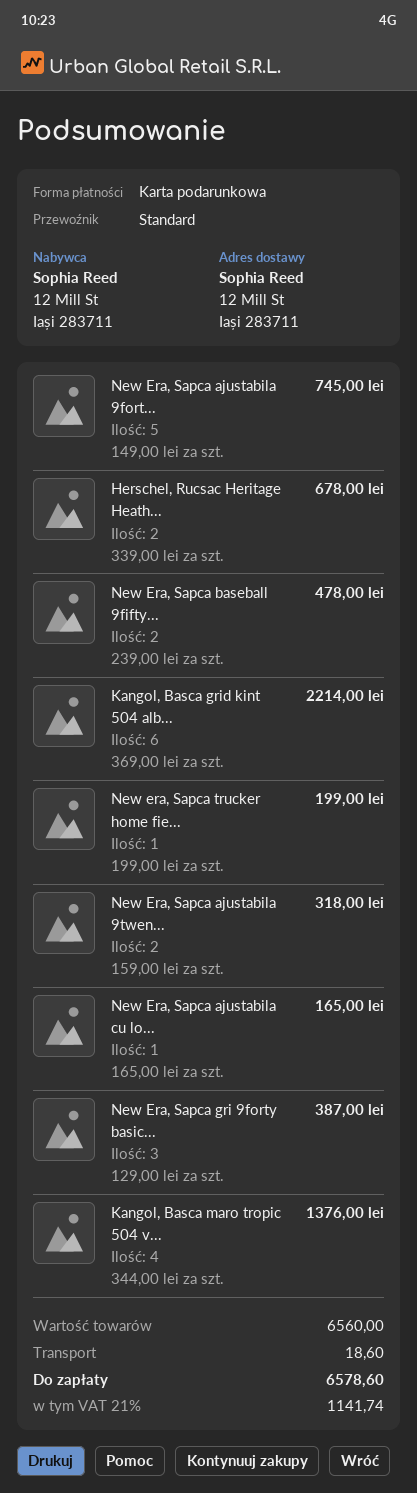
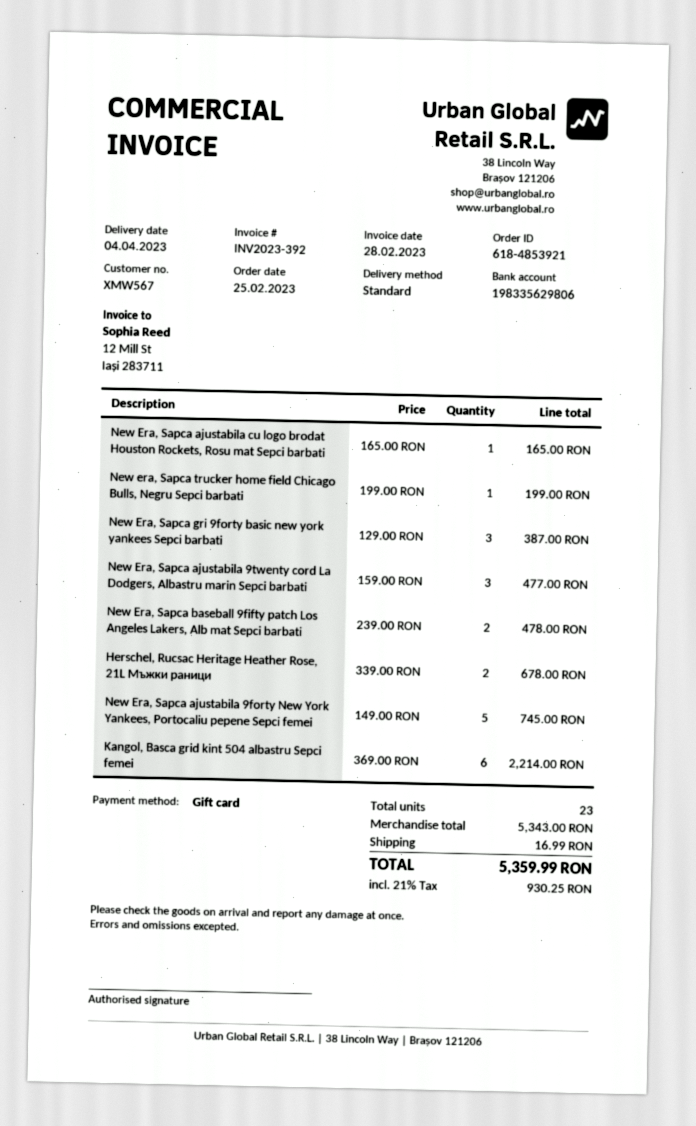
New Era, Sapca ajustabila 9twen...: 2 x 159.00 = 318.00 -> 3 x 159.00 = 477.00
Kangol, Basca maro tropic 504 v...: 4 x 344.00 = 1376.00 -> none
subtotal: 6560.00 -> 5343.00
shipping: 18.60 -> 16.99
tax: 21% = 1141.74 -> 21% = 930.25
total: 6578.60 -> 5359.99

